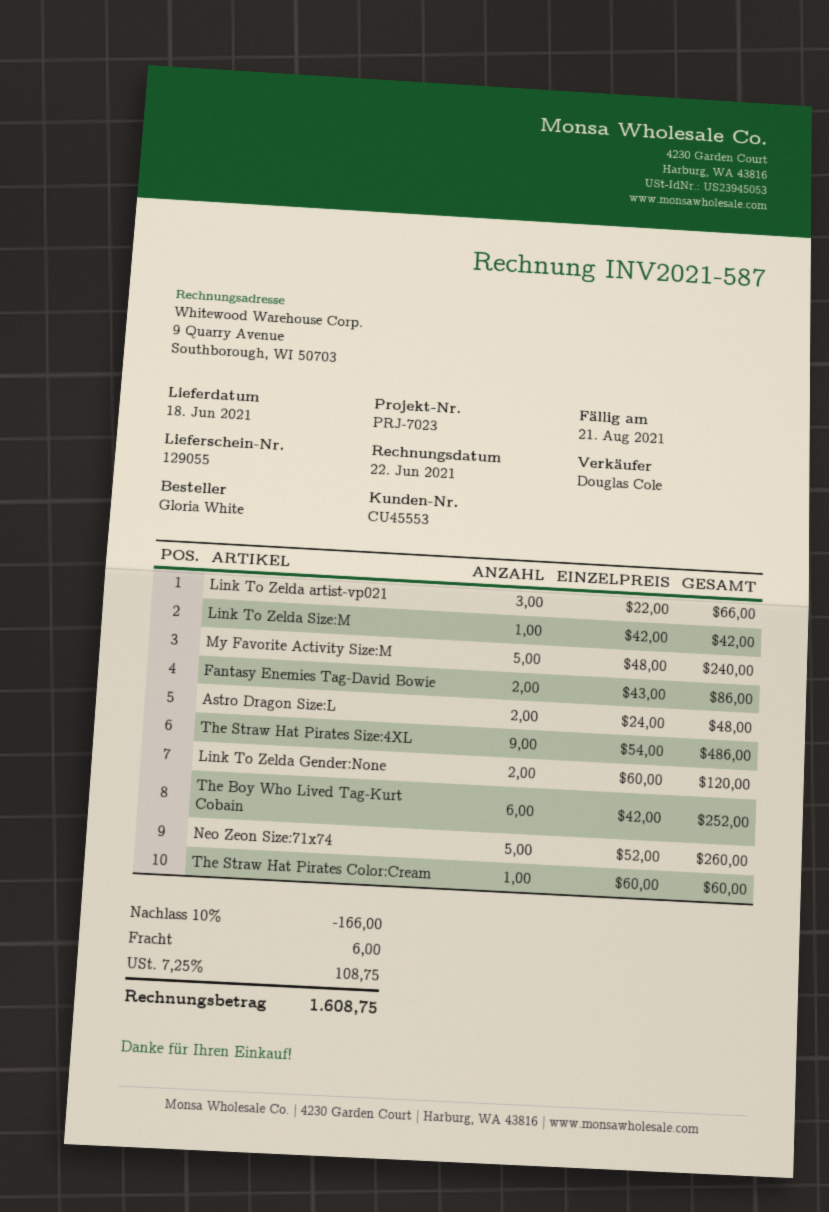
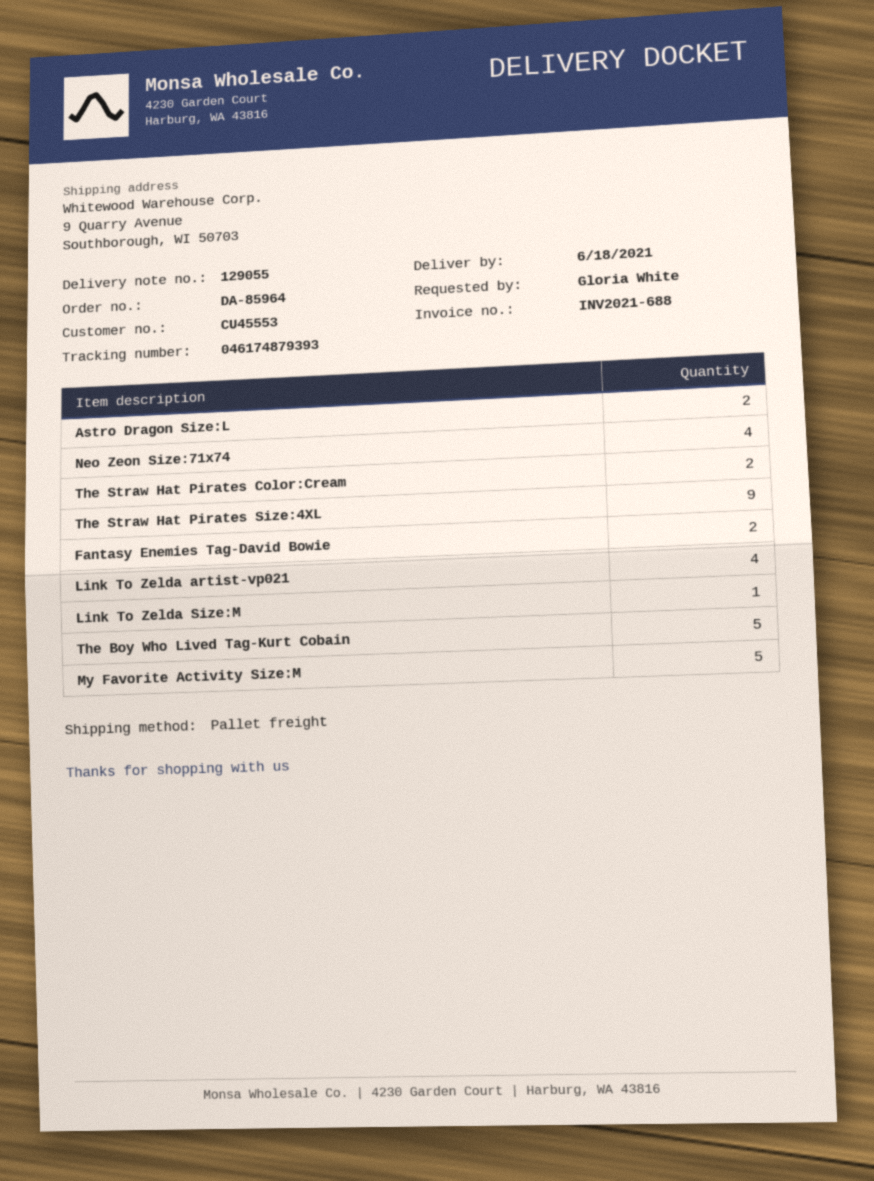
invoice number: INV2021-587 -> INV2021-688
Link To Zelda artist-vp021: 3 -> 4
Link To Zelda Gender:None: 2 -> none
The Boy Who Lived Tag-Kurt Cobain: 6 -> 5
Neo Zeon Size:71x74: 5 -> 4
The Straw Hat Pirates Color:Cream: 1 -> 2

